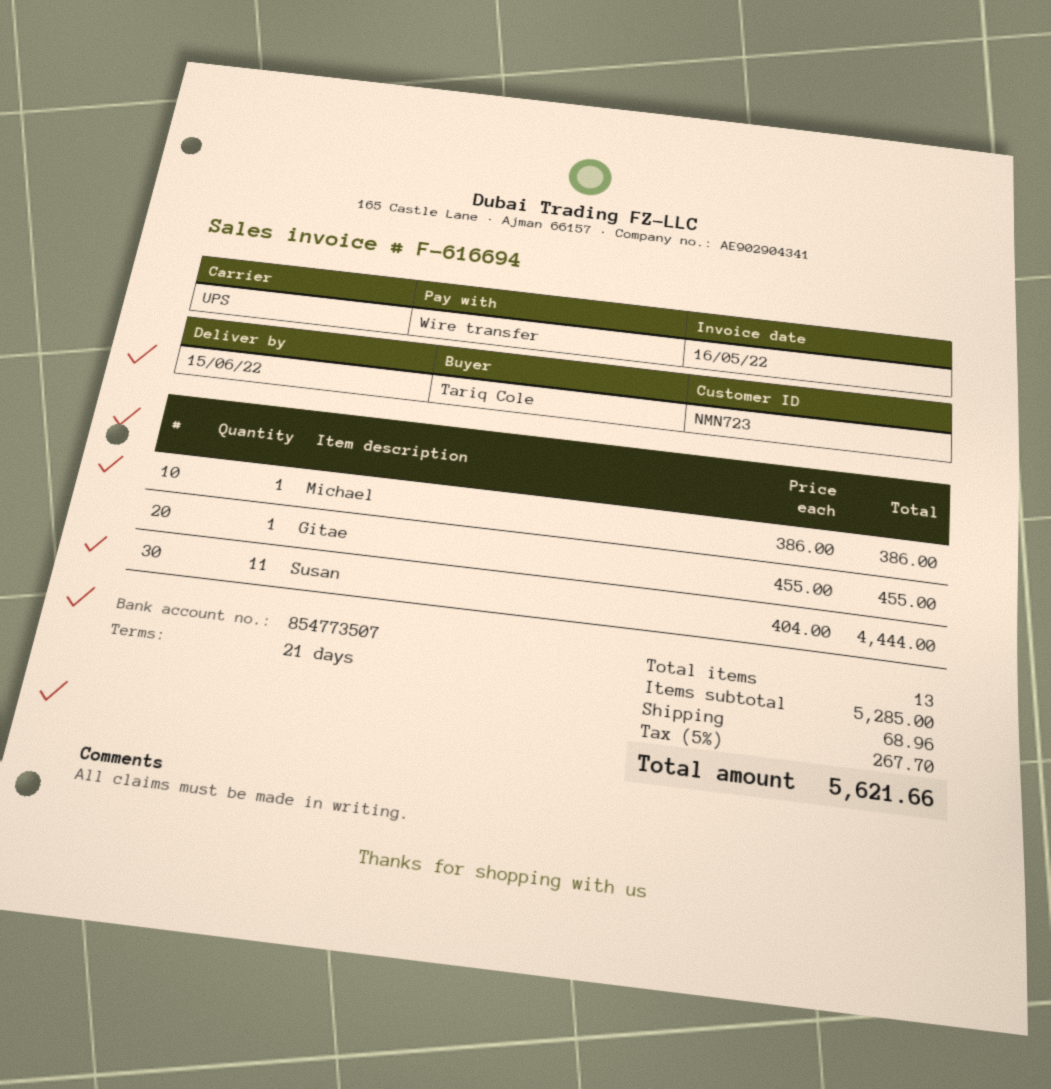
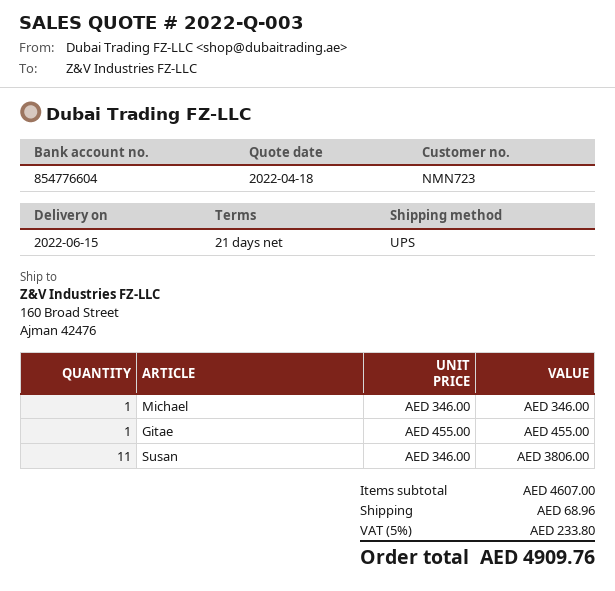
bank account: 854773507 -> 854776604
Michael: 1 x 386.00 = 386.00 -> 1 x 346.00 = 346.00
Susan: 11 x 404.00 = 4444.00 -> 11 x 346.00 = 3806.00
subtotal: 5285.00 -> 4607.00
tax: 5% = 267.70 -> 5% = 233.80
total: 5621.66 -> 4909.76

